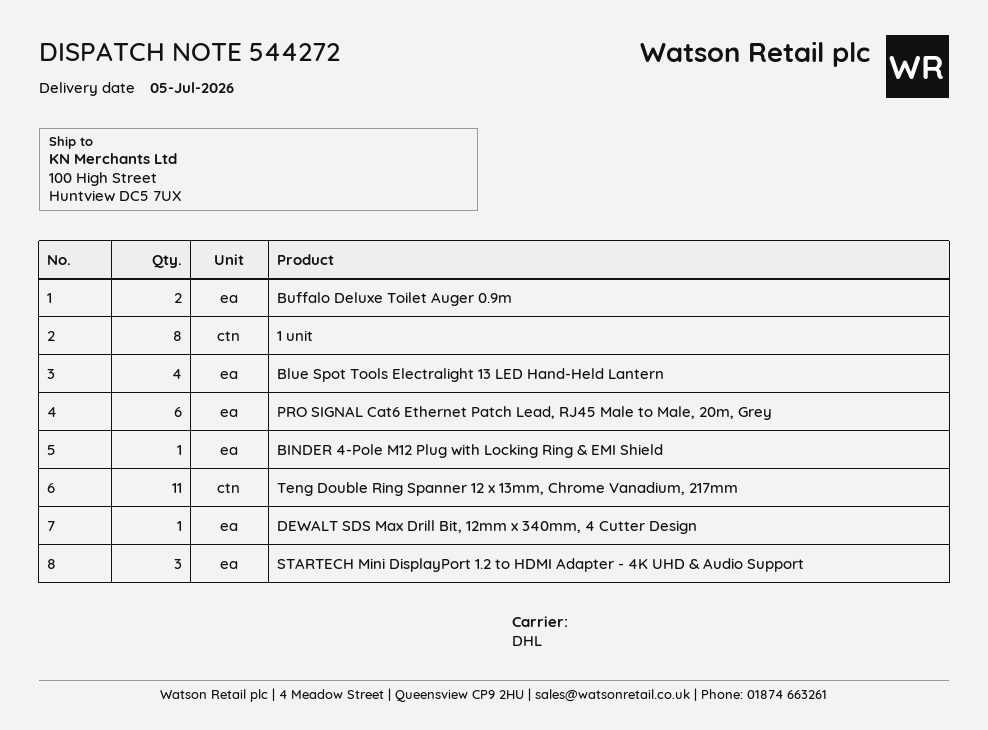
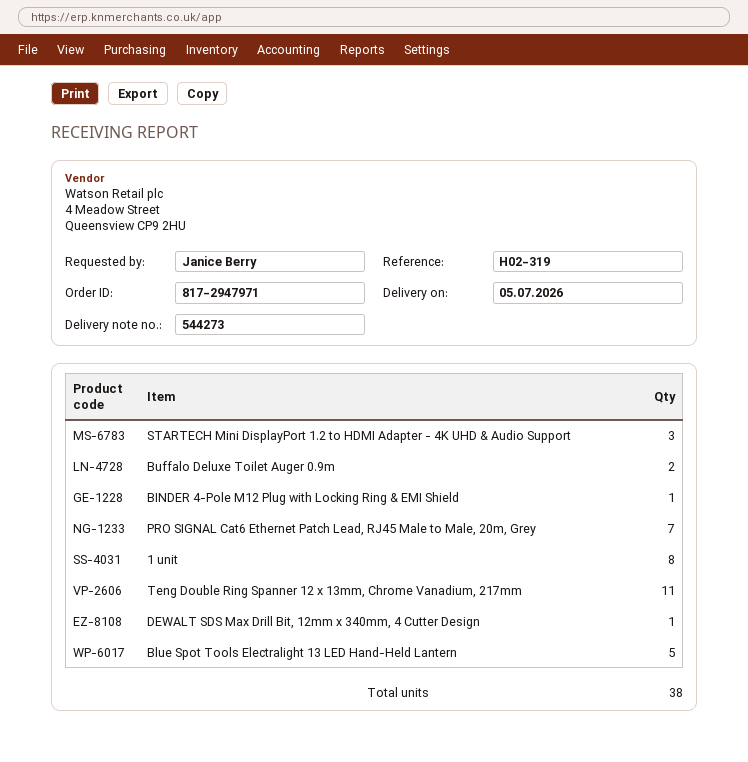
delivery note number: 544272 -> 544273
Blue Spot Tools Electralight 13 LED Hand-Held Lantern: 4 -> 5
PRO SIGNAL Cat6 Ethernet Patch Lead, RJ45 Male to Male, 20m, Grey: 6 -> 7

